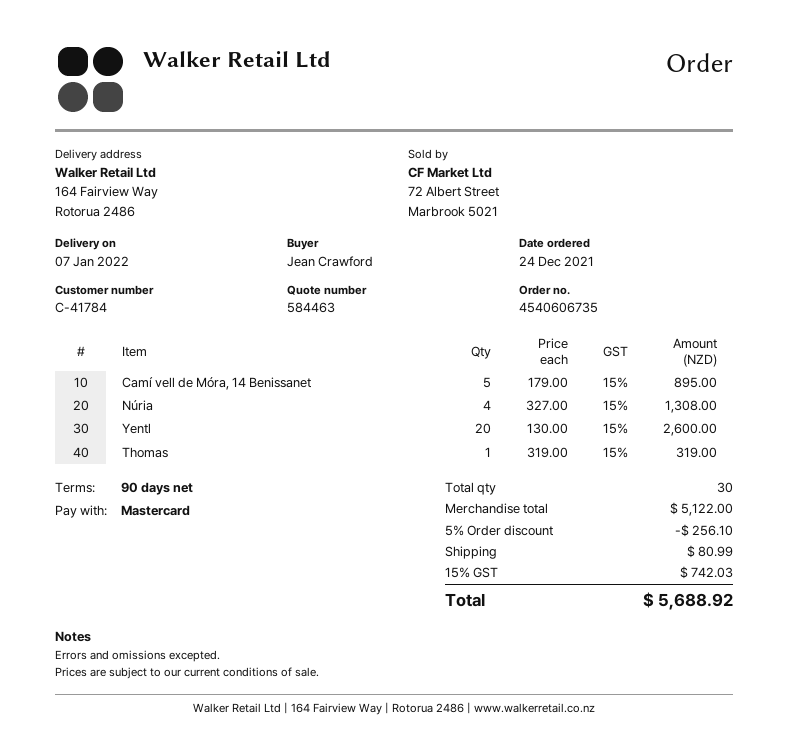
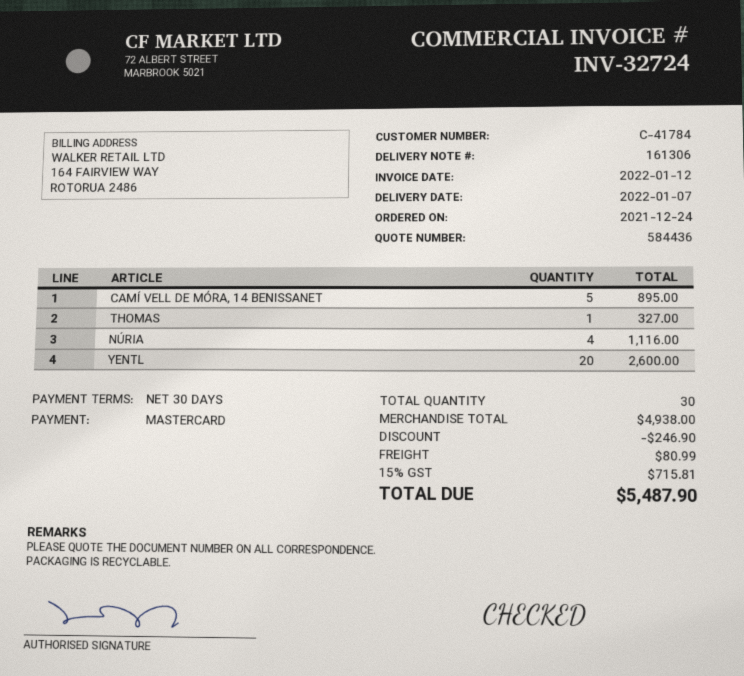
quote number: 584463 -> 584436
payment terms: 90 days -> 30 days
Núria: 4 for 1308.00 -> 4 for 1116.00
Thomas: 1 for 319.00 -> 1 for 327.00
subtotal: 5122.00 -> 4938.00
discount: 256.10 -> 246.90
tax: 15% = 742.03 -> 15% = 715.81
total: 5688.92 -> 5487.90

